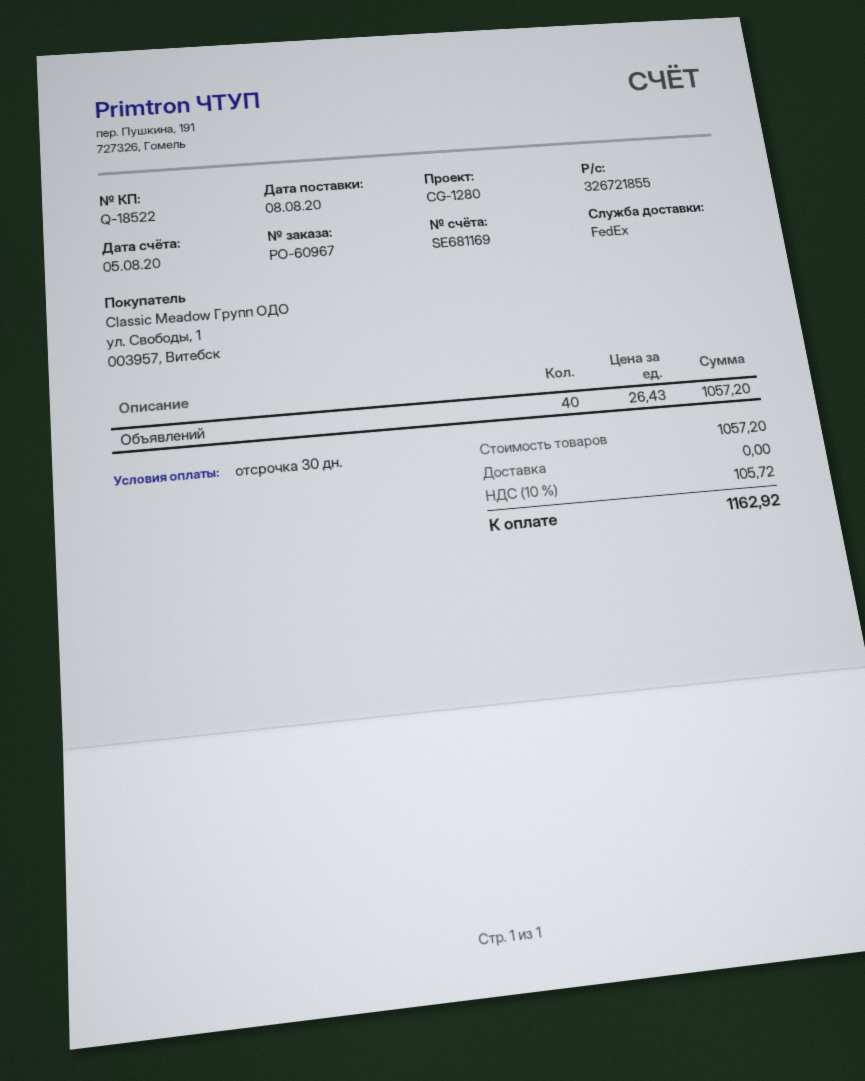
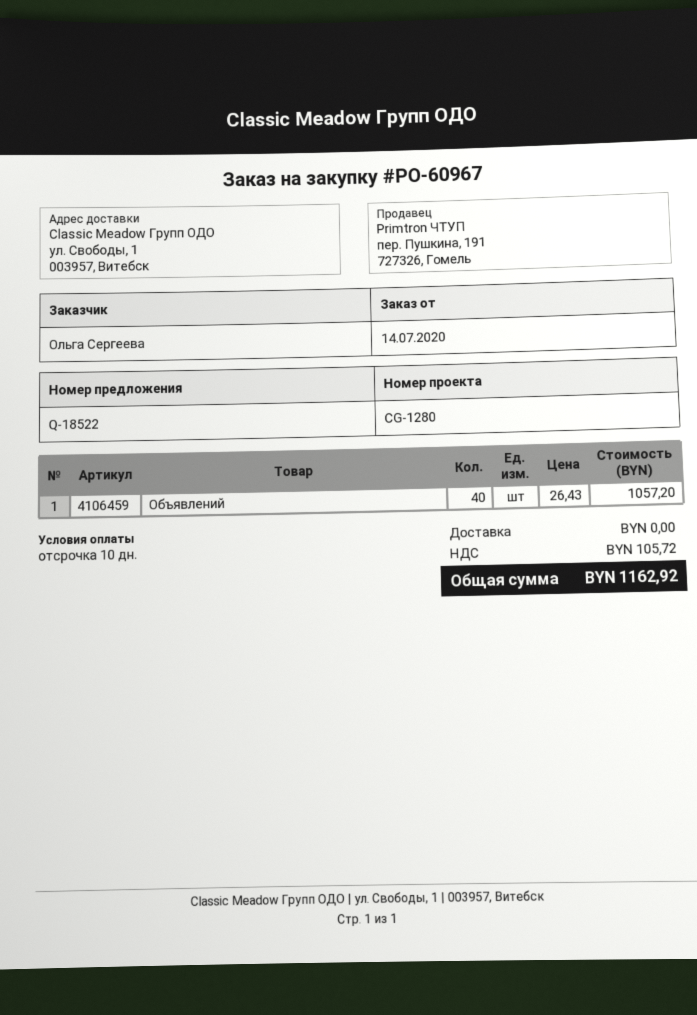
payment terms: 30 days -> 10 days

